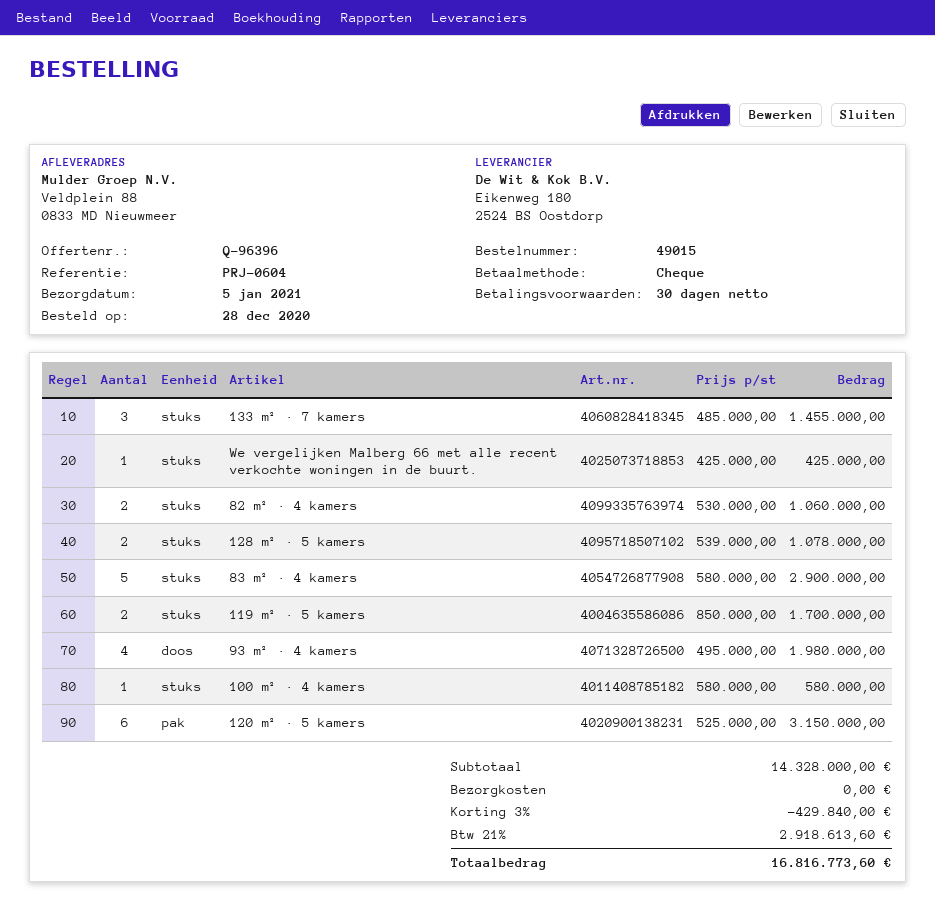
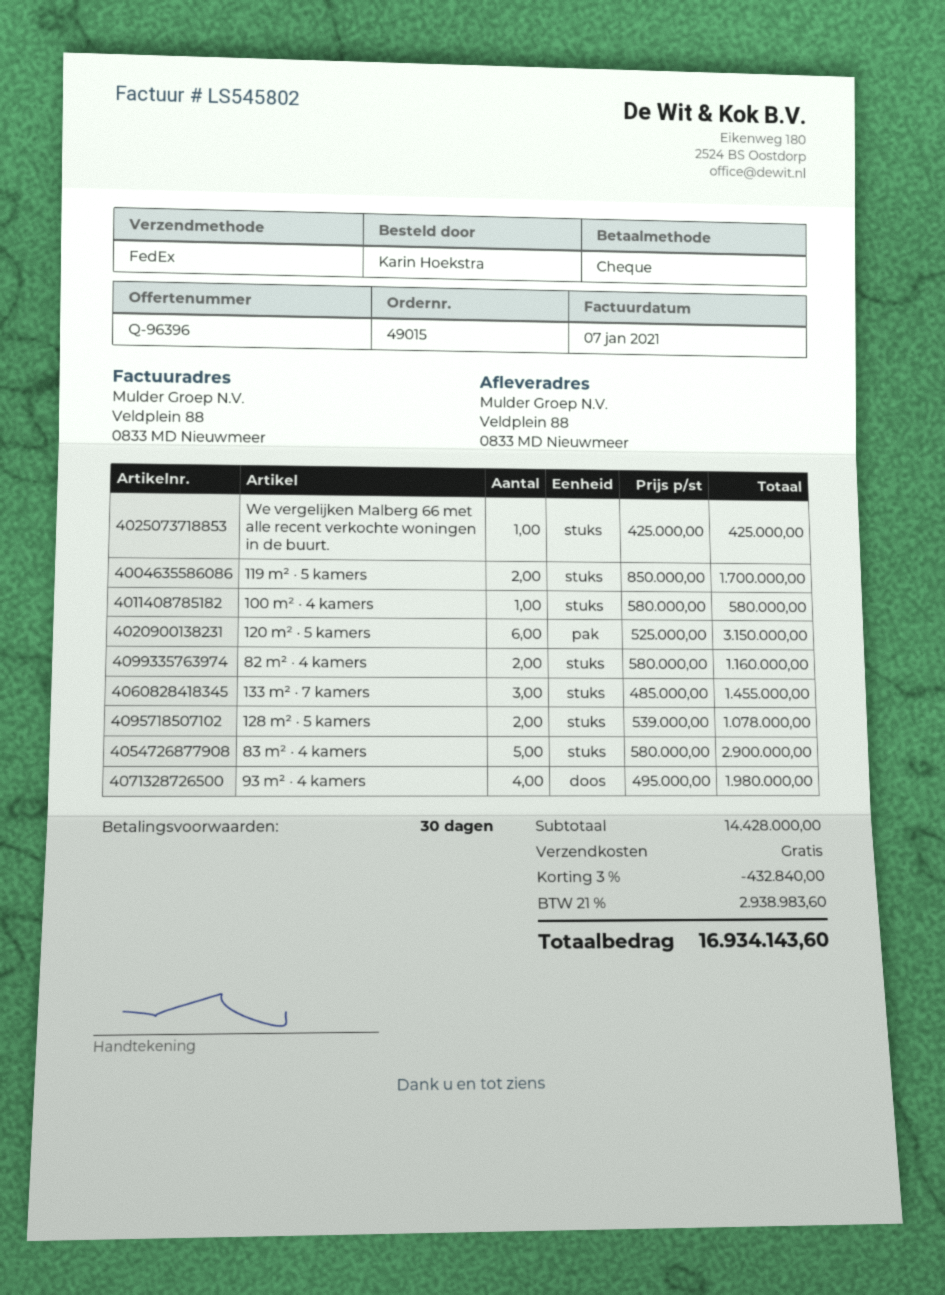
82 m² · 4 kamers: 2 x 530000.00 = 1060000.00 -> 2 x 580000.00 = 1160000.00
subtotal: 14328000.00 -> 14428000.00
discount: 3% = 429840.00 -> 3% = 432840.00
tax: 21% = 2918613.60 -> 21% = 2938983.60
total: 16816773.60 -> 16934143.60

